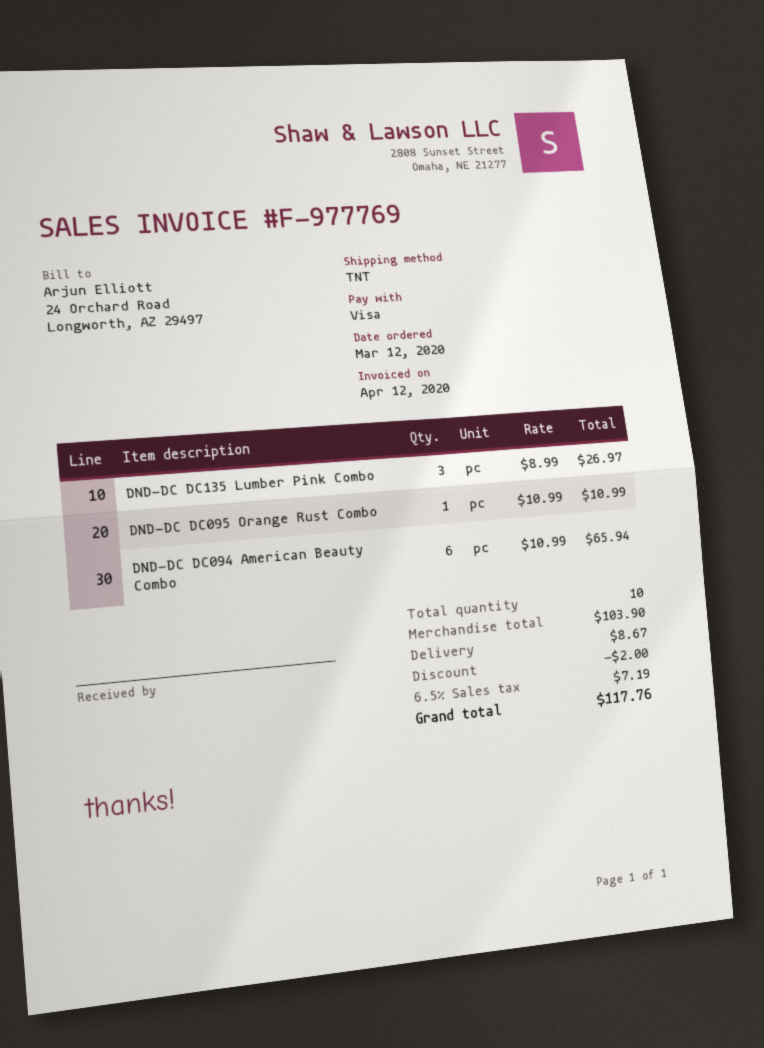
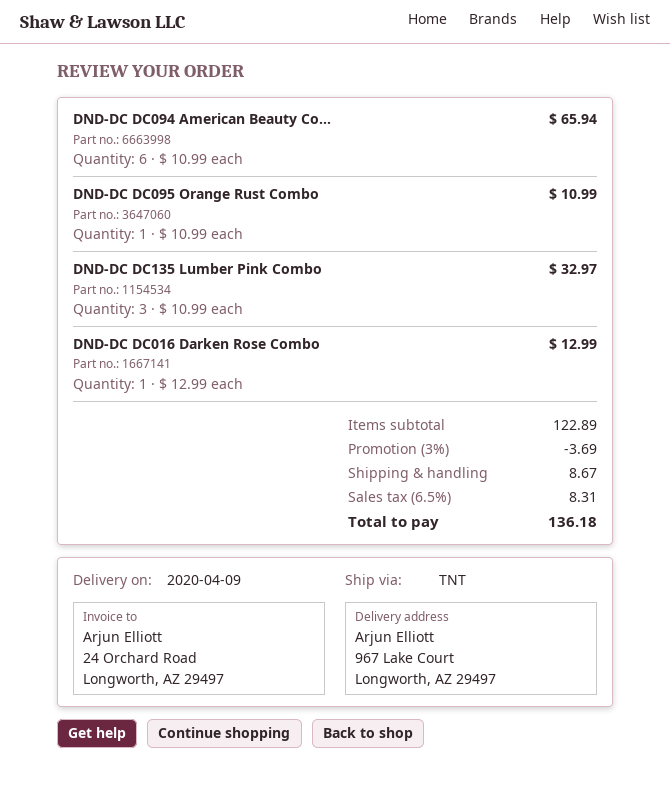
DND-DC DC135 Lumber Pink Combo: 3 x 8.99 = 26.97 -> 3 x 10.99 = 32.97
DND-DC DC016 Darken Rose Combo: none -> 1 x 12.99 = 12.99
subtotal: 103.90 -> 122.89
discount: 2.00 -> 3.69
tax: 6.5% = 7.19 -> 6.5% = 8.31
total: 117.76 -> 136.18

